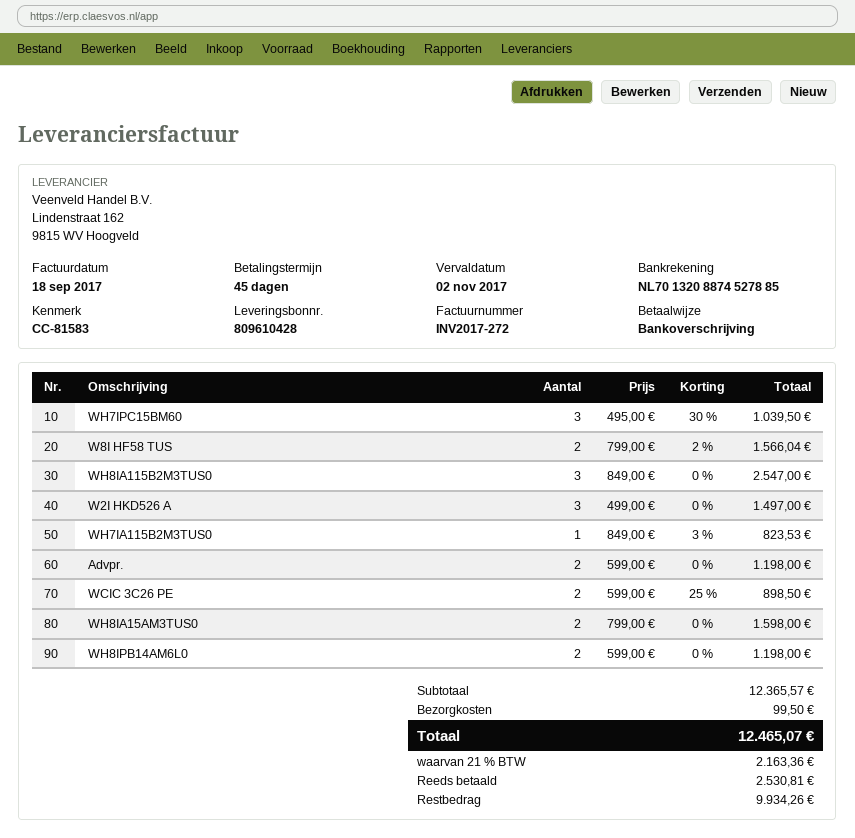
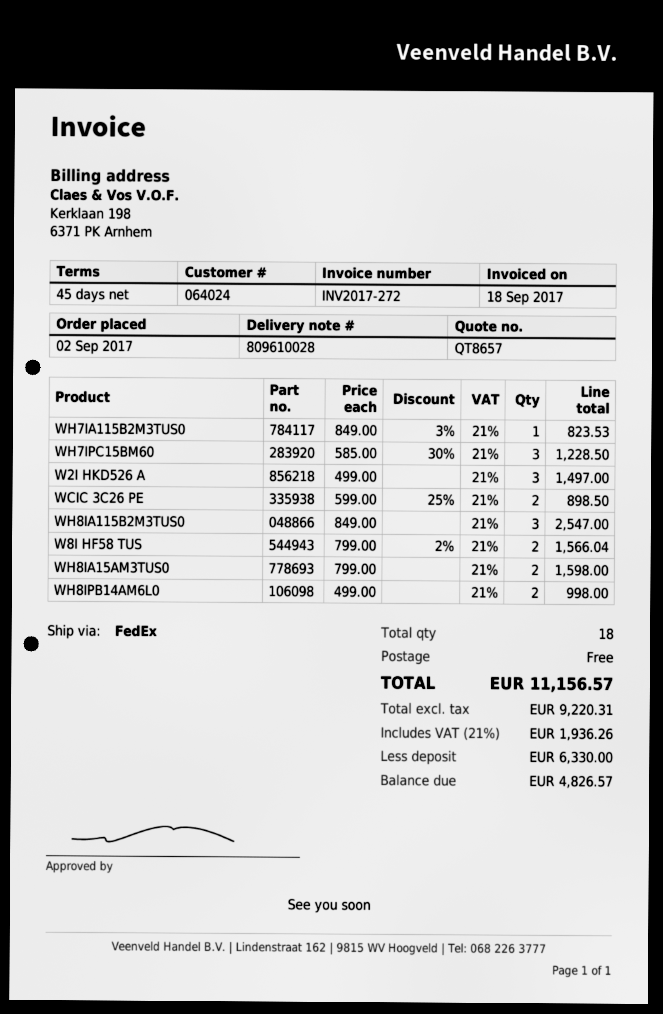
delivery note number: 809610428 -> 809610028
WH7IPC15BM60: 3 x 495.00 - 30% = 1039.50 -> 3 x 585.00 - 30% = 1228.50
Advpr.: 2 x 599.00 = 1198.00 -> none
WH8IPB14AM6L0: 2 x 599.00 = 1198.00 -> 2 x 499.00 = 998.00
shipping: 99.50 -> 0.00
tax: 21% = 2163.36 -> 21% = 1936.26
total: 12465.07 -> 11156.57
deposit: 2530.81 -> 6330.00
balance: 9934.26 -> 4826.57

